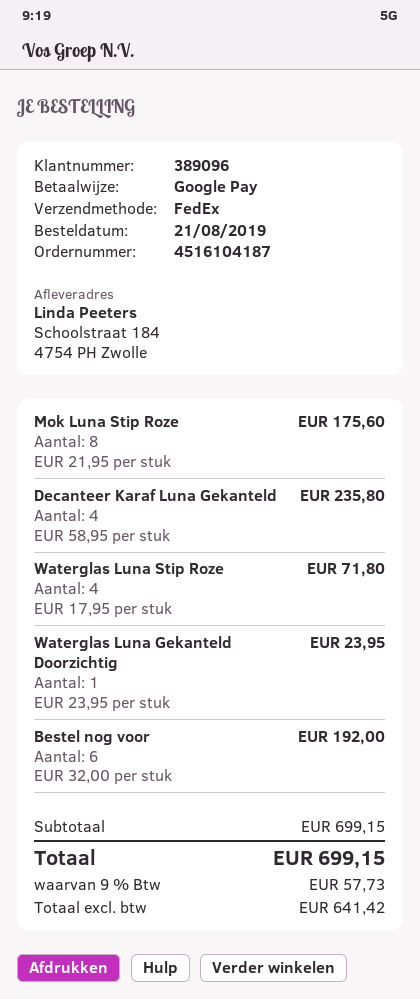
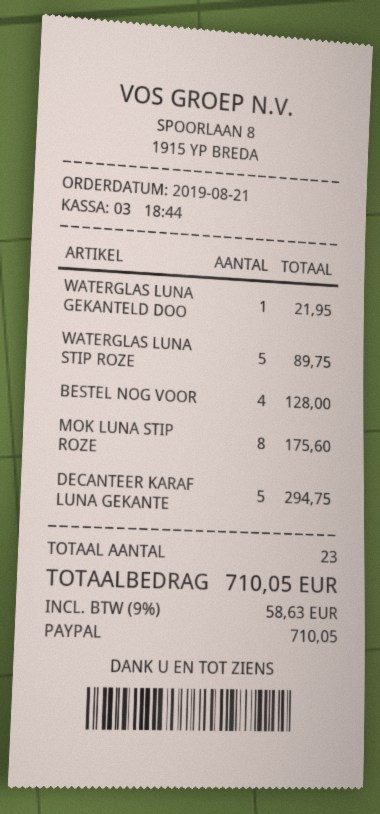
payment method: Google Pay -> PayPal
Decanteer Karaf Luna Gekanteld: 4 for 235.80 -> 5 for 294.75
Waterglas Luna Stip Roze: 4 for 71.80 -> 5 for 89.75
Waterglas Luna Gekanteld Doorzichtig: 1 for 23.95 -> 1 for 21.95
Bestel nog voor: 6 for 192.00 -> 4 for 128.00
tax: 9% = 57.73 -> 9% = 58.63
total: 699.15 -> 710.05

